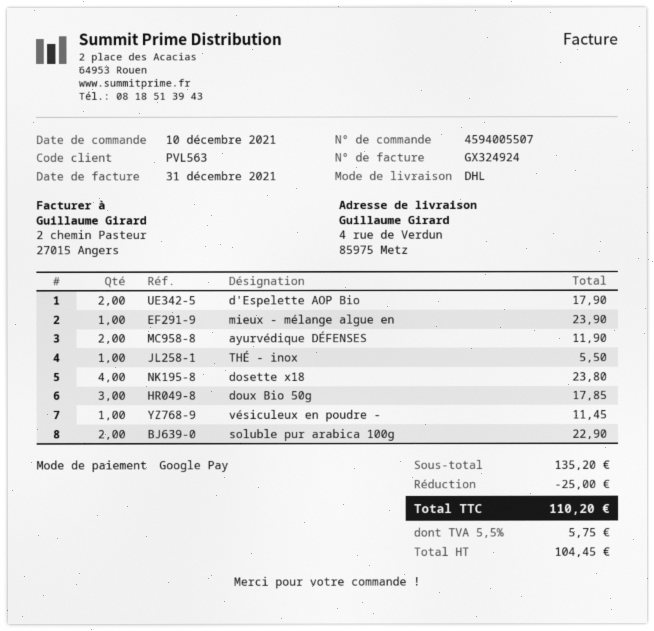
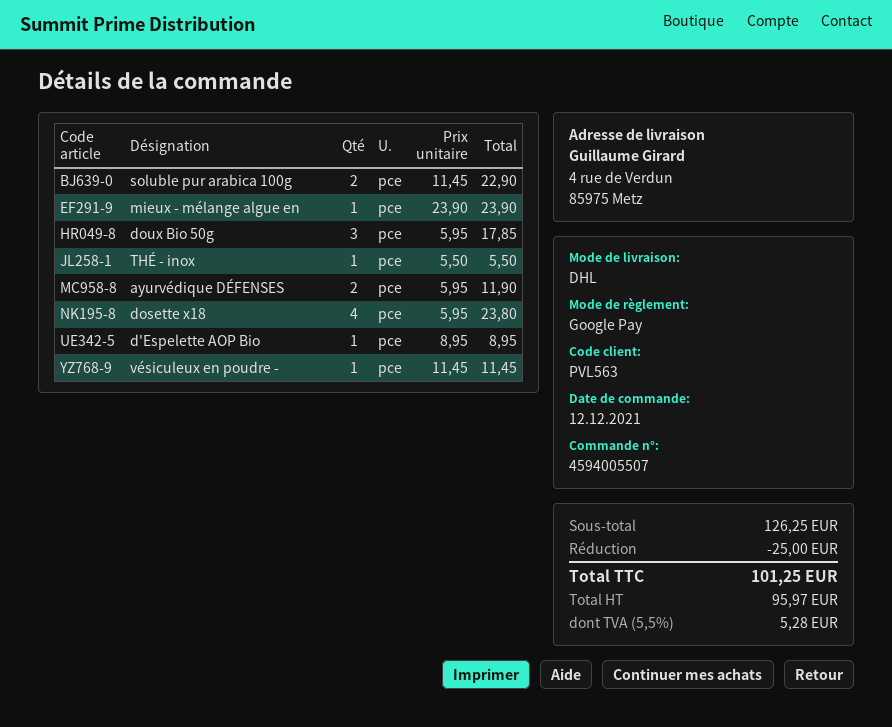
order date: 2021-12-10 -> 2021-12-12
d'Espelette AOP Bio: 2 for 17.90 -> 1 for 8.95
subtotal: 135.20 -> 126.25
net: 104.45 -> 95.97
tax: 5.5% = 5.75 -> 5.5% = 5.28
total: 110.20 -> 101.25

